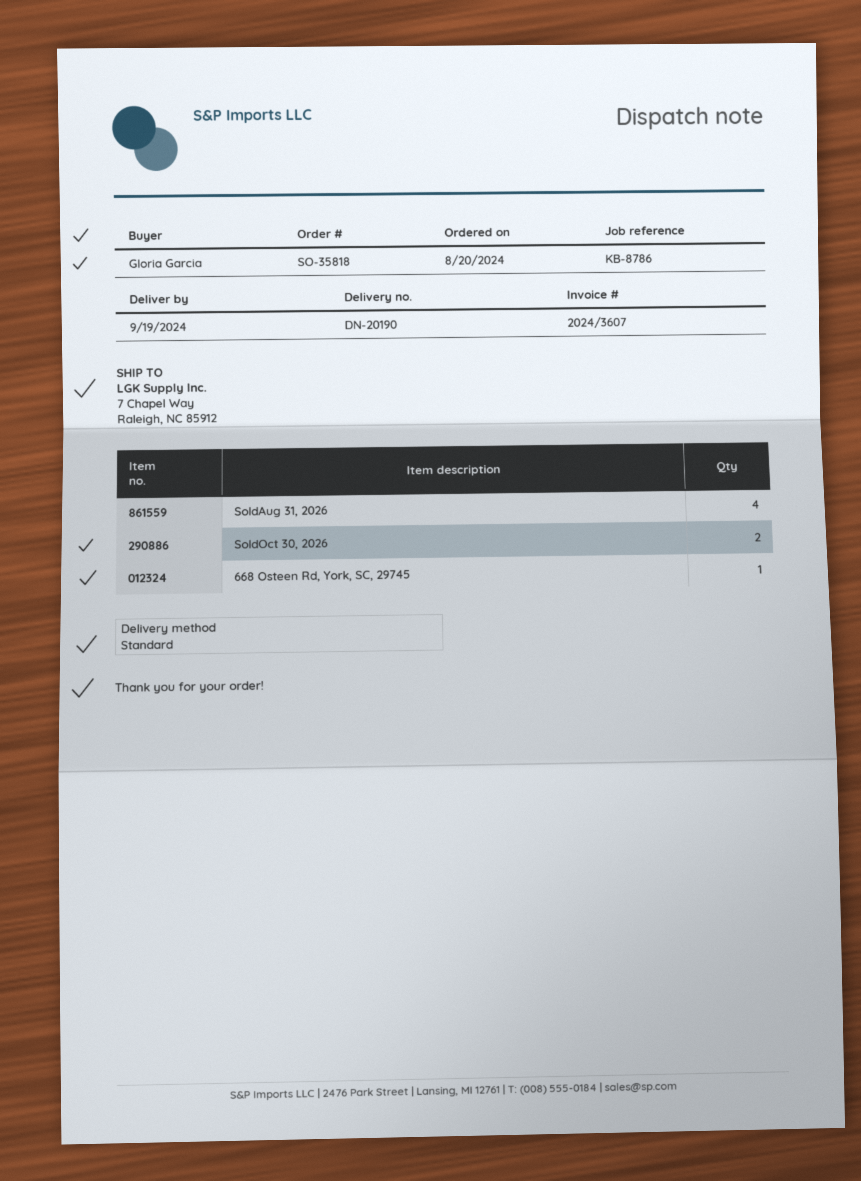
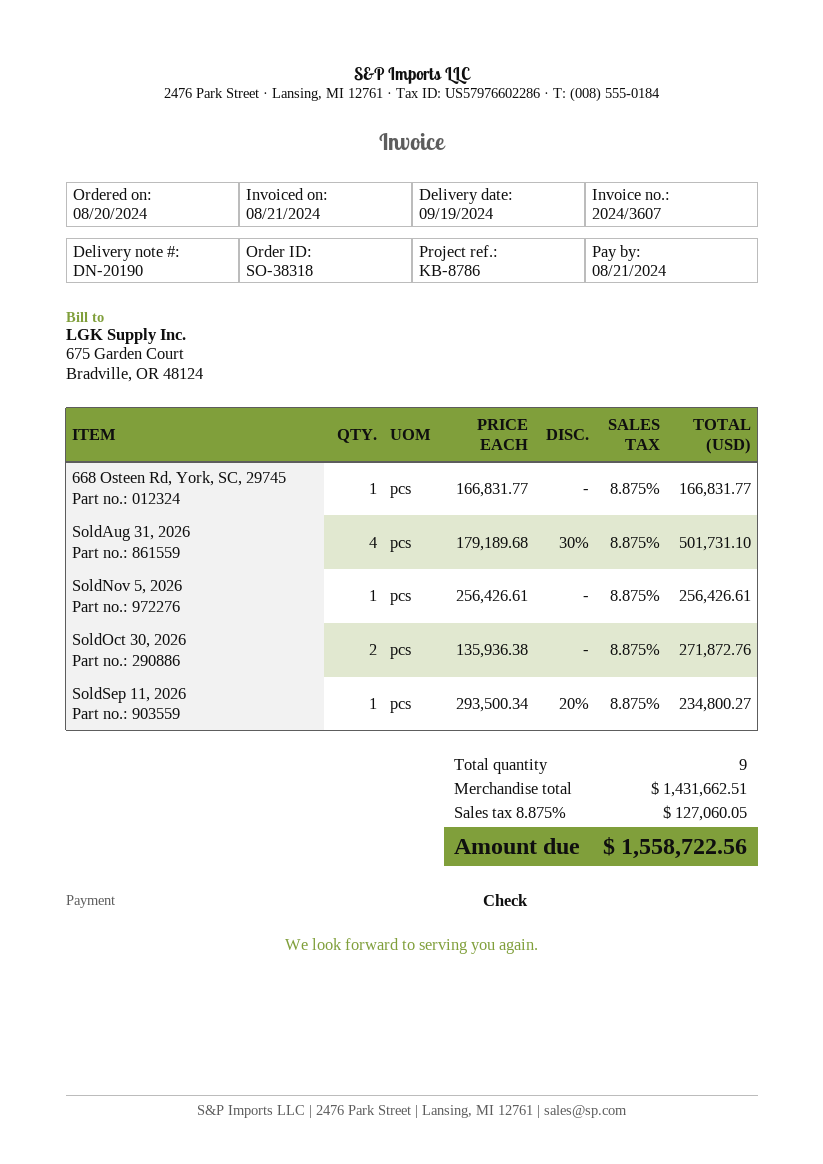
order number: SO-35818 -> SO-38318
SoldNov 5, 2026: none -> 1
SoldSep 11, 2026: none -> 1

